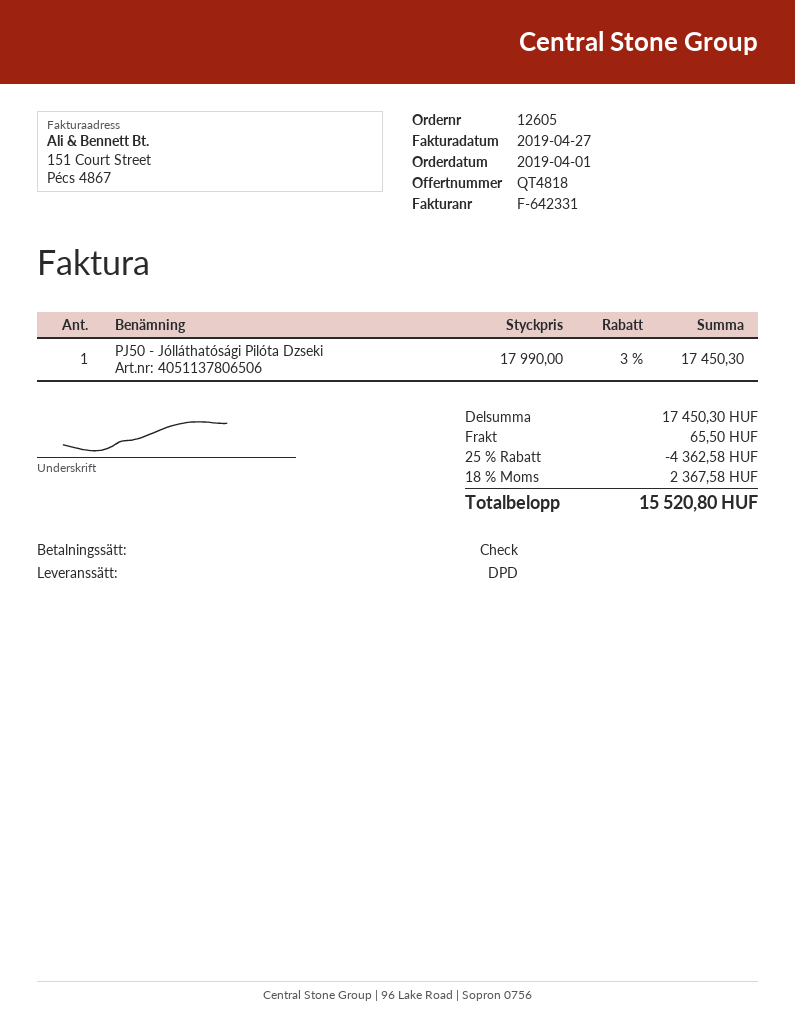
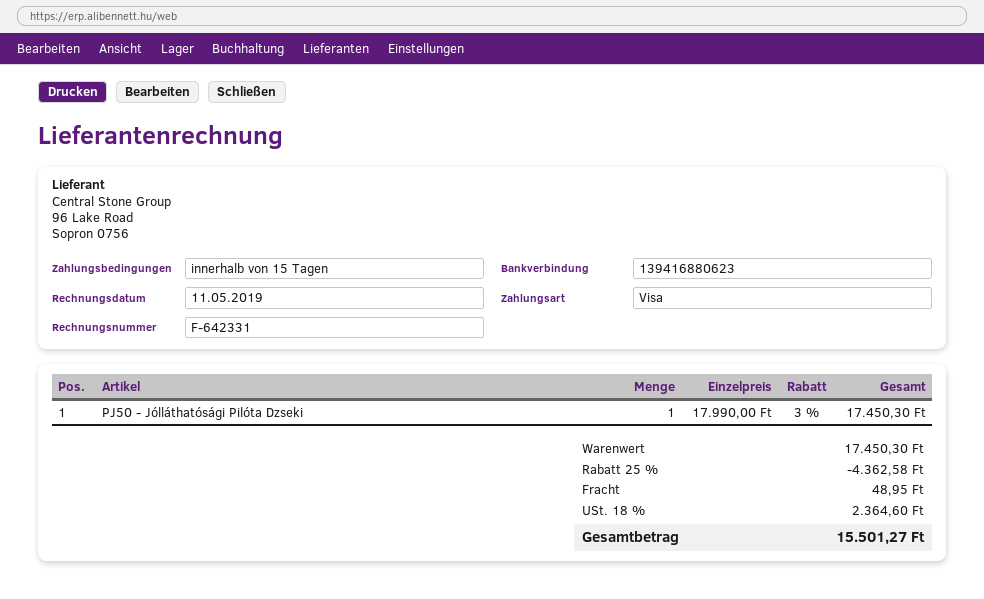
invoice date: 2019-04-27 -> 2019-05-11
payment method: cheque -> Visa
shipping: 65.50 -> 48.95
tax: 18% = 2367.58 -> 18% = 2364.60
total: 15520.80 -> 15501.27

